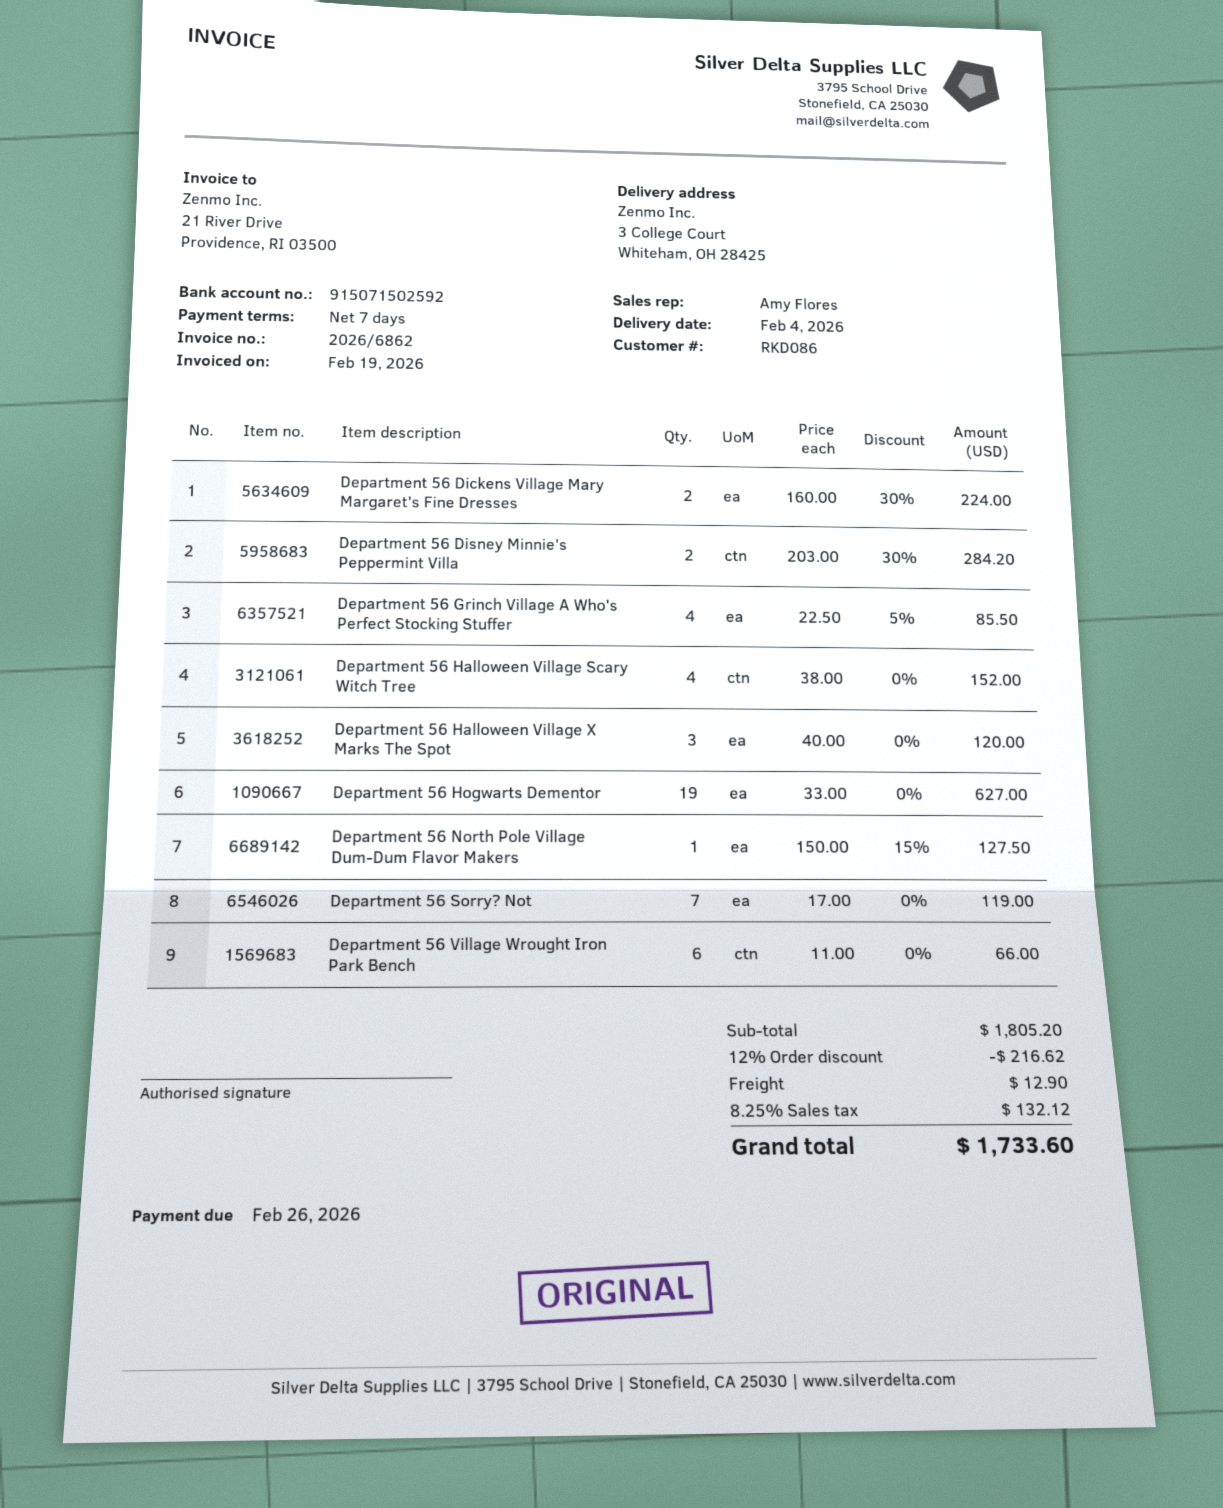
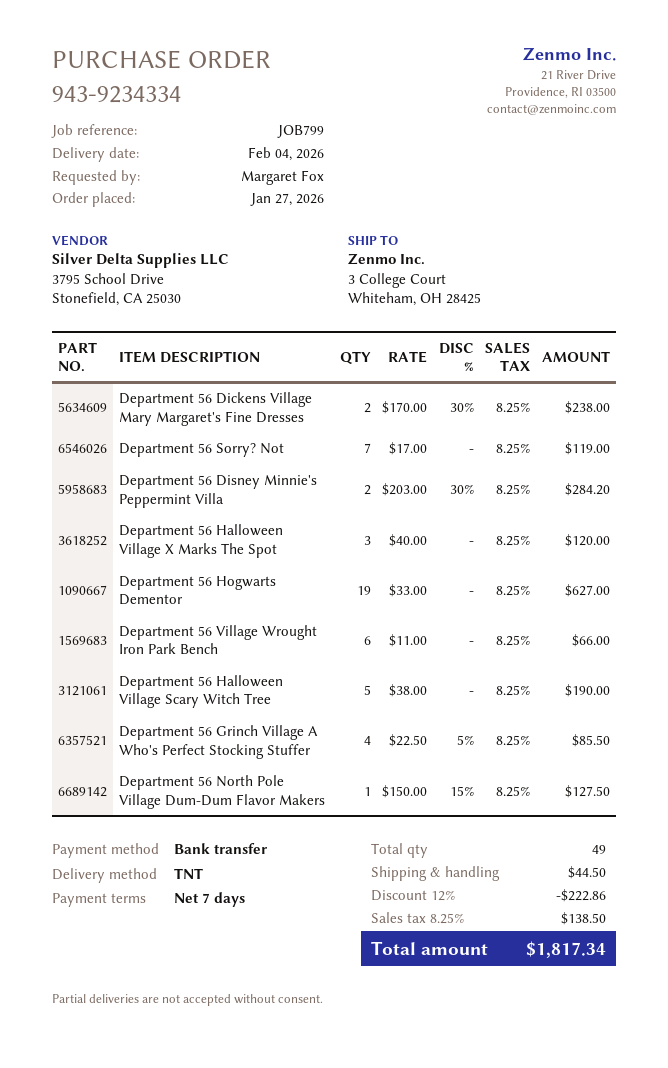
Department 56 Dickens Village Mary Margaret's Fine Dresses: 2 x 160.00 - 30% = 224.00 -> 2 x 170.00 - 30% = 238.00
Department 56 Halloween Village Scary Witch Tree: 4 x 38.00 = 152.00 -> 5 x 38.00 = 190.00
discount: 12% = 216.62 -> 12% = 222.86
shipping: 12.90 -> 44.50
tax: 8.25% = 132.12 -> 8.25% = 138.50
total: 1733.60 -> 1817.34

